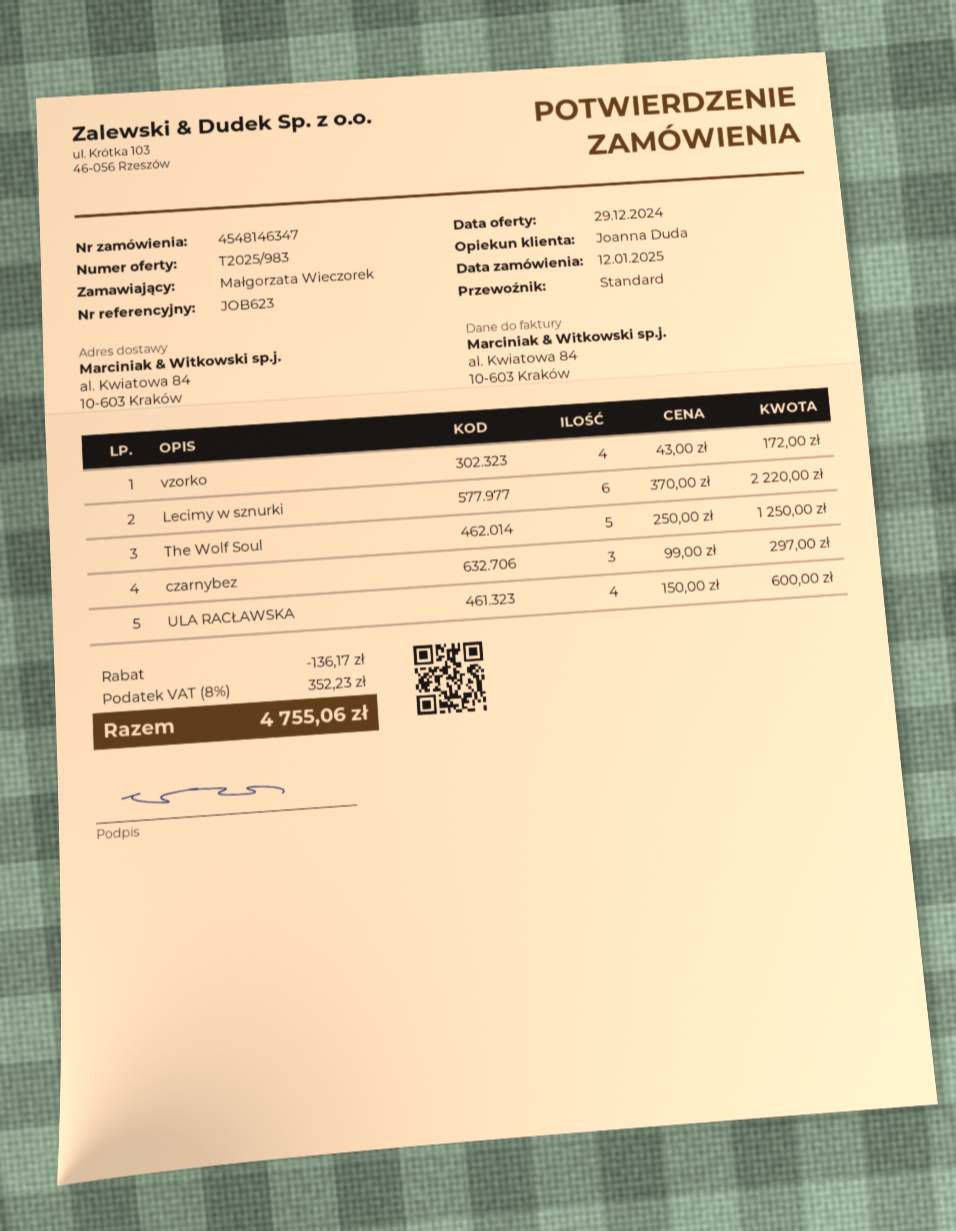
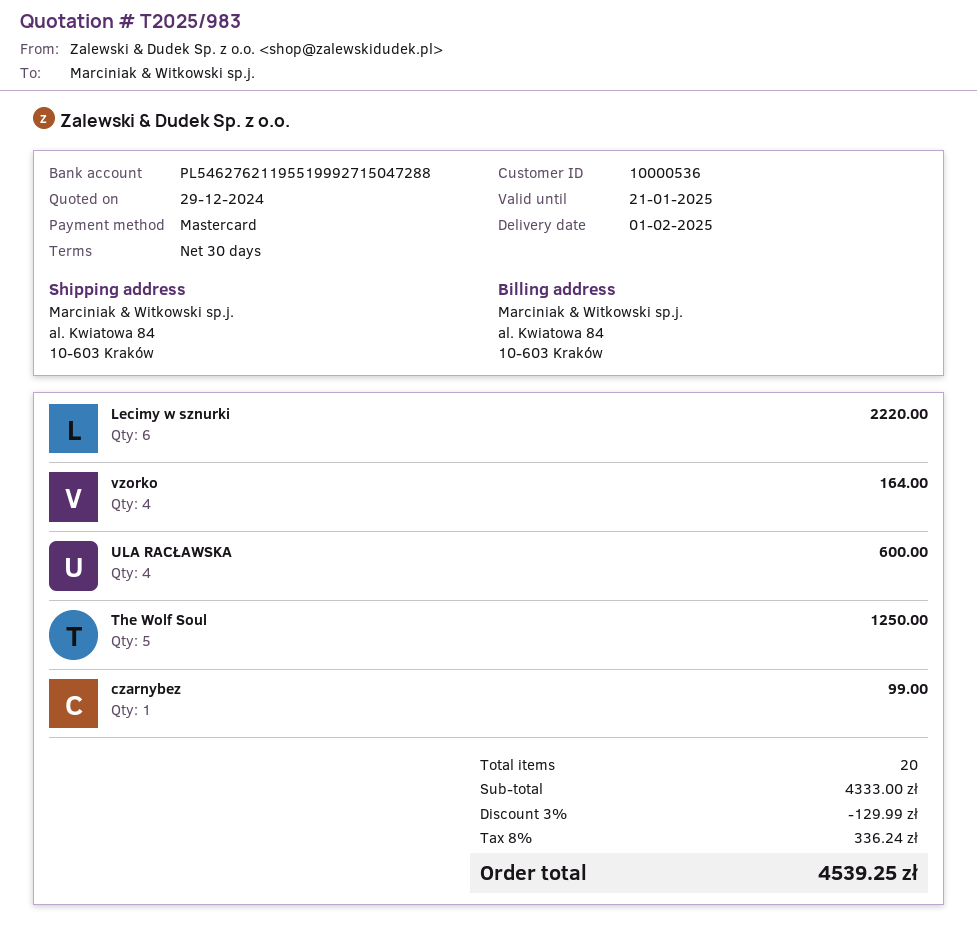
vzorko: 4 for 172.00 -> 4 for 164.00
czarnybez: 3 for 297.00 -> 1 for 99.00
discount: 136.17 -> 129.99
tax: 8% = 352.23 -> 8% = 336.24
total: 4755.06 -> 4539.25

